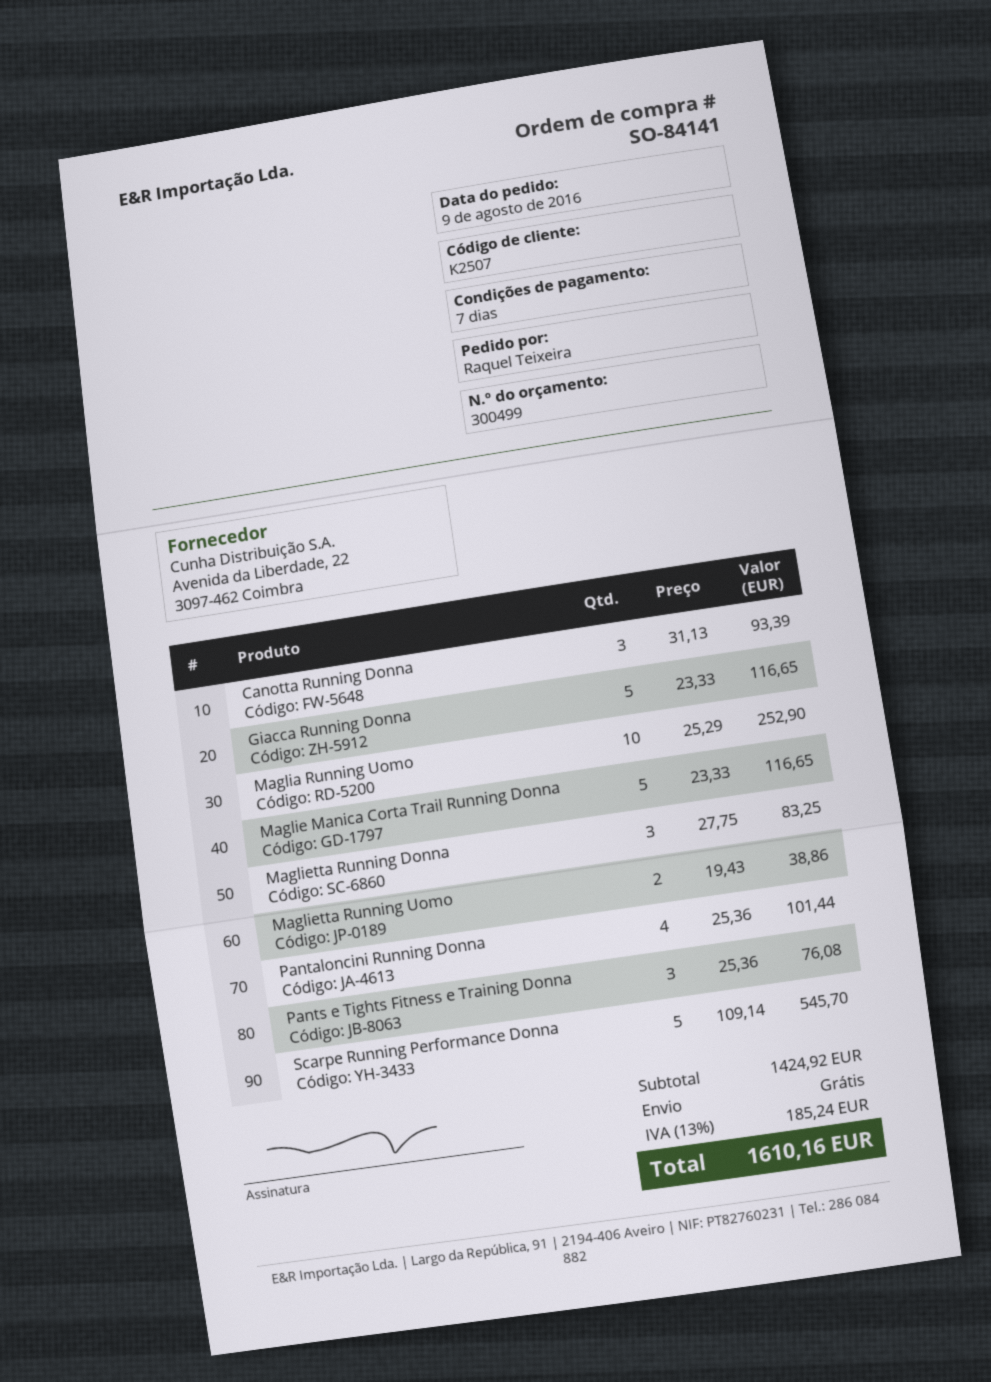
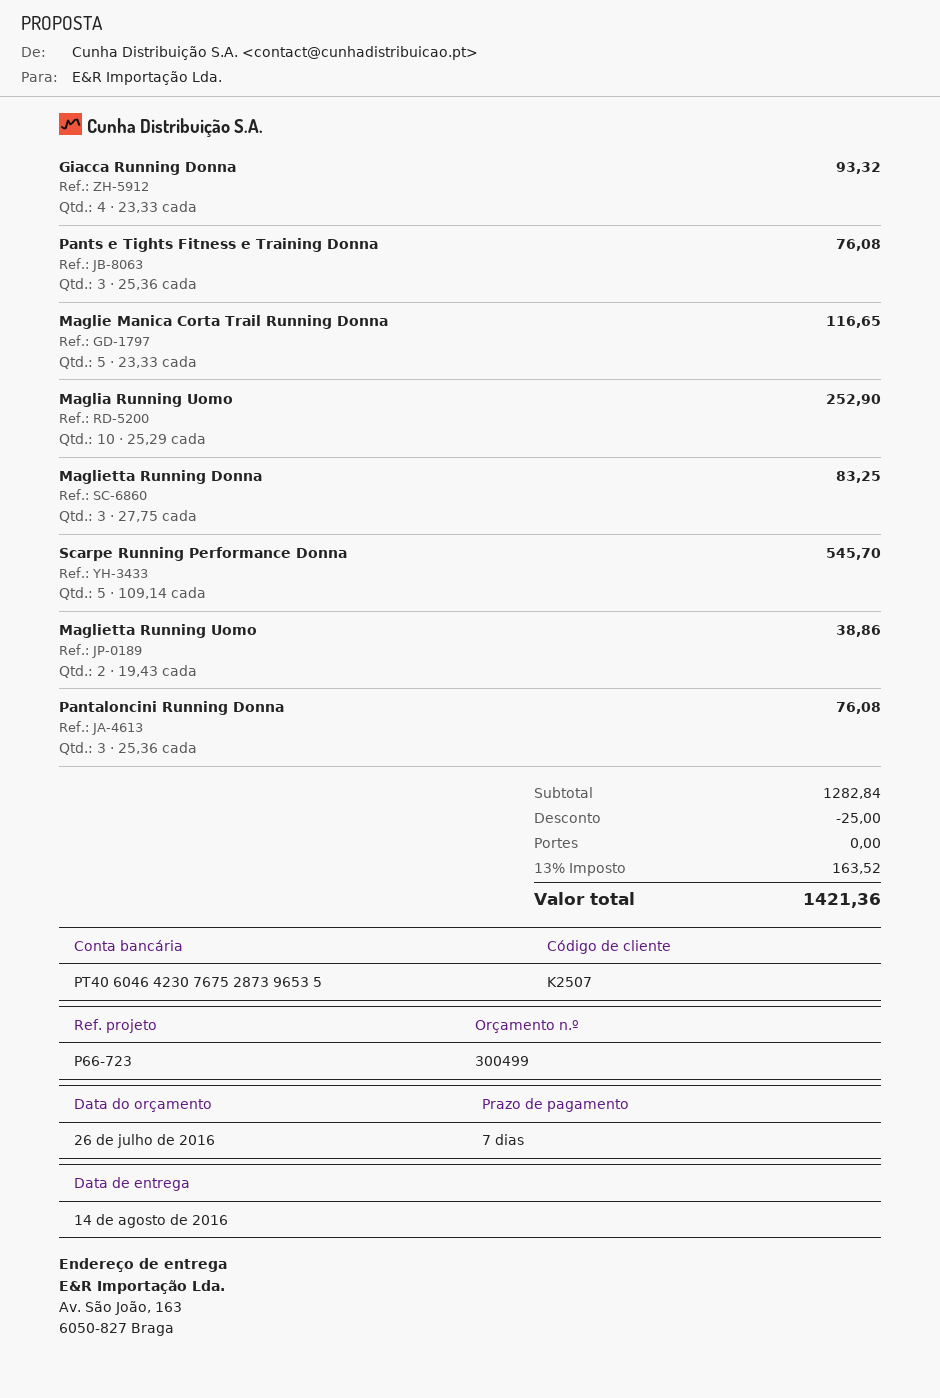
Canotta Running Donna: 3 x 31.13 = 93.39 -> none
Giacca Running Donna: 5 x 23.33 = 116.65 -> 4 x 23.33 = 93.32
Pantaloncini Running Donna: 4 x 25.36 = 101.44 -> 3 x 25.36 = 76.08
subtotal: 1424.92 -> 1282.84
discount: none -> 25.00
tax: 13% = 185.24 -> 13% = 163.52
total: 1610.16 -> 1421.36

